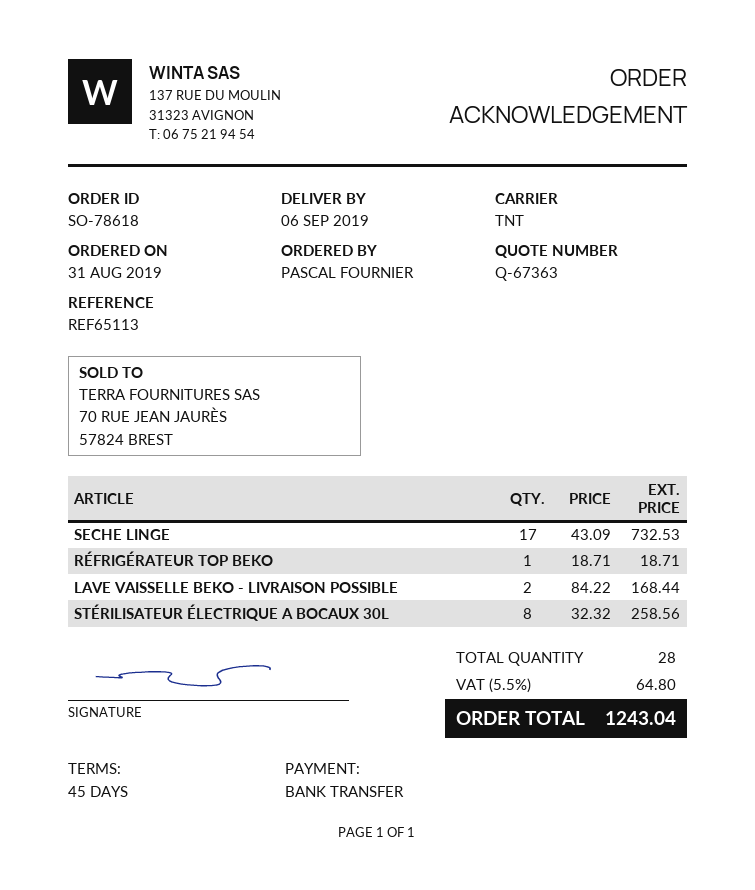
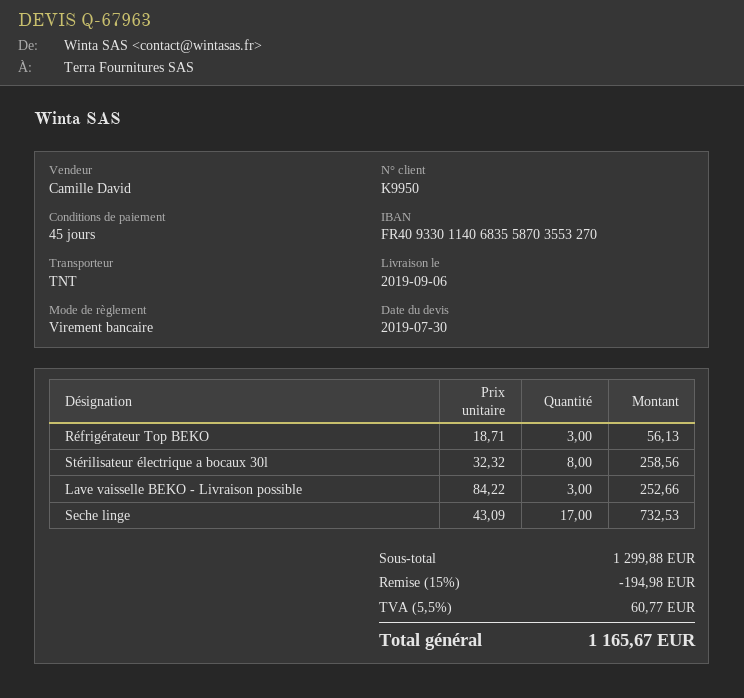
quote number: Q-67363 -> Q-67963
RÉFRIGÉRATEUR TOP BEKO: 1 x 18.71 = 18.71 -> 3 x 18.71 = 56.13
LAVE VAISSELLE BEKO - LIVRAISON POSSIBLE: 2 x 84.22 = 168.44 -> 3 x 84.22 = 252.66
discount: none -> 15% = 194.98
tax: 5.5% = 64.80 -> 5.5% = 60.77
total: 1243.04 -> 1165.67

